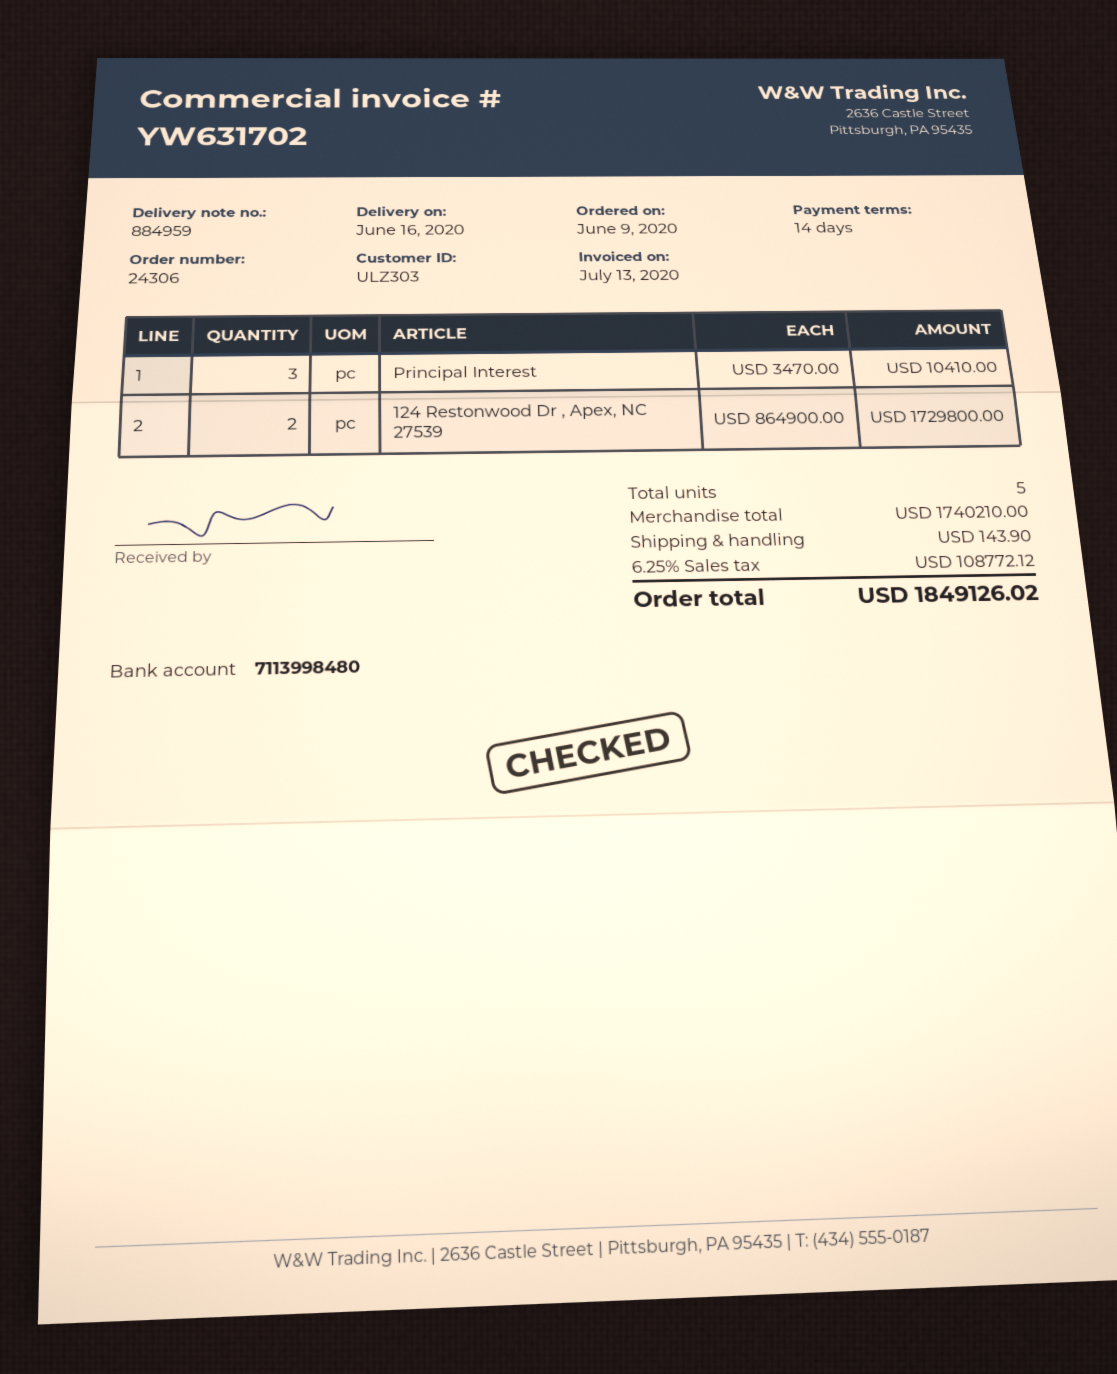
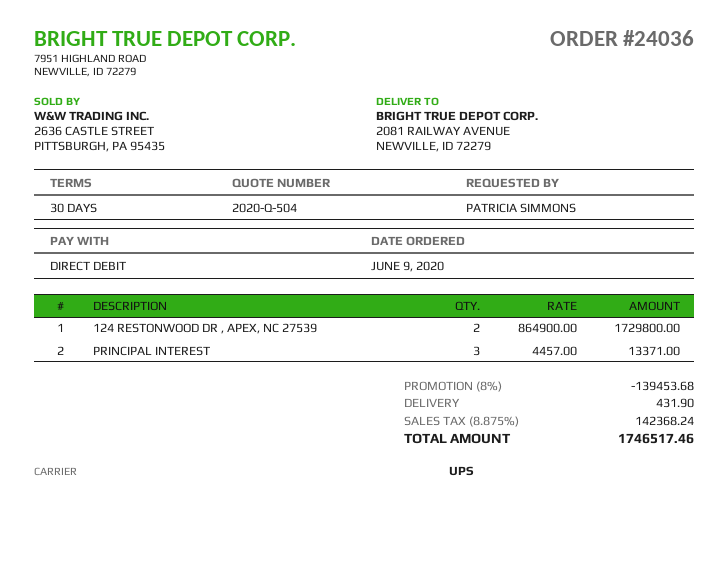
order number: 24306 -> 24036
payment terms: 14 days -> 30 days
Principal Interest: 3 x 3470.00 = 10410.00 -> 3 x 4457.00 = 13371.00
discount: none -> 8% = 139453.68
shipping: 143.90 -> 431.90
tax: 6.25% = 108772.12 -> 8.875% = 142368.24
total: 1849126.02 -> 1746517.46

